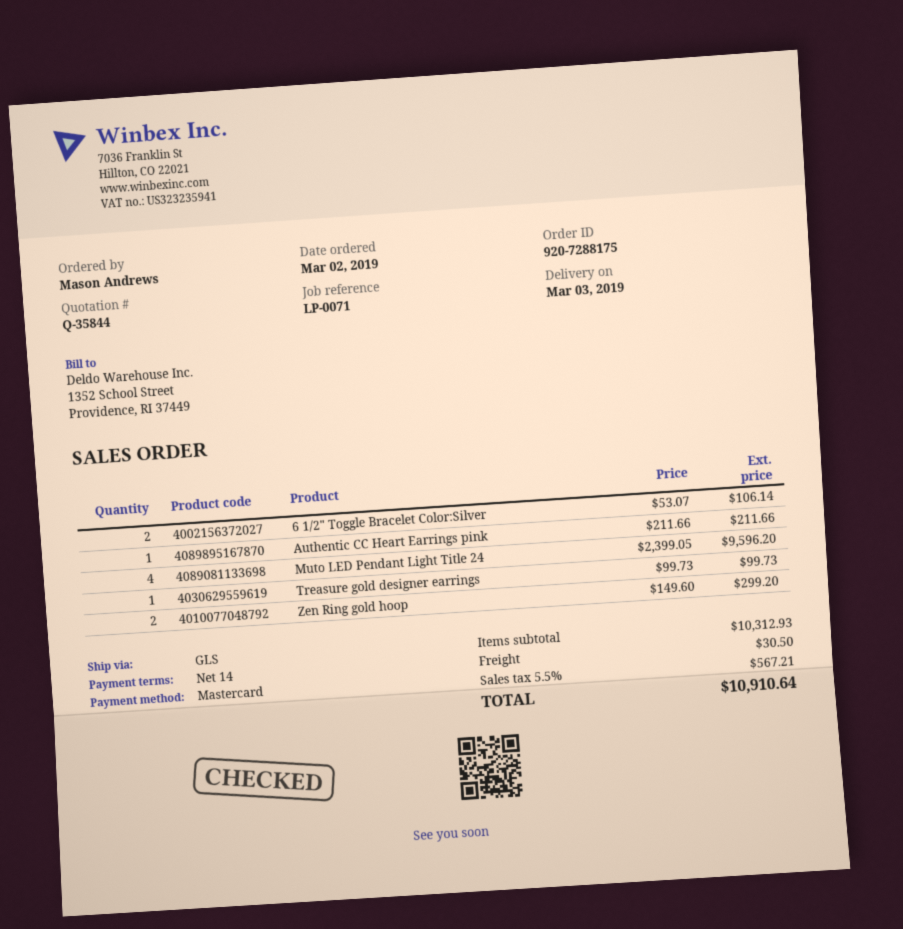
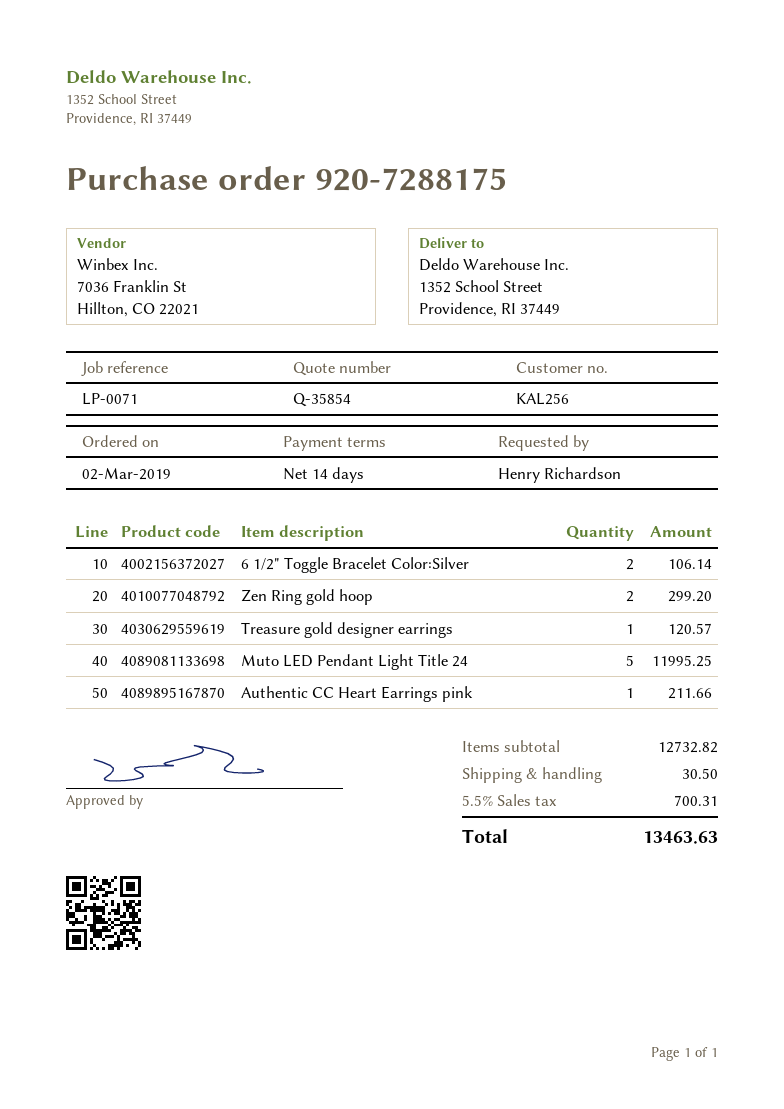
quote number: Q-35844 -> Q-35854
ordered by: Mason Andrews -> Henry Richardson
Muto LED Pendant Light Title 24: 4 for 9596.20 -> 5 for 11995.25
Treasure gold designer earrings: 1 for 99.73 -> 1 for 120.57
subtotal: 10312.93 -> 12732.82
tax: 5.5% = 567.21 -> 5.5% = 700.31
total: 10910.64 -> 13463.63

